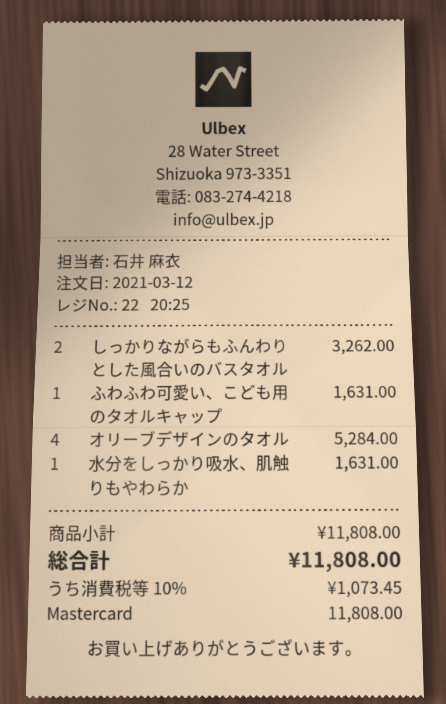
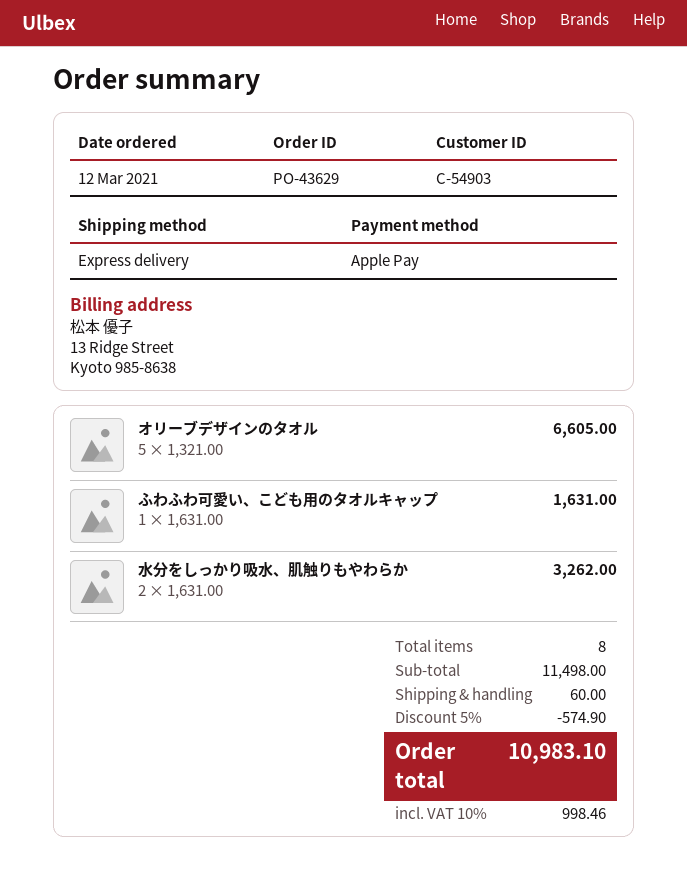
payment method: Mastercard -> Apple Pay
しっかりながらもふんわりとした風合いのバスタオル: 2 for 3262.00 -> none
オリーブデザインのタオル: 4 for 5284.00 -> 5 for 6605.00
水分をしっかり吸水、肌触りもやわらか: 1 for 1631.00 -> 2 for 3262.00
subtotal: 11808.00 -> 11498.00
discount: none -> 5% = 574.90
shipping: none -> 60.00
tax: 10% = 1073.45 -> 10% = 998.46
total: 11808.00 -> 10983.10

